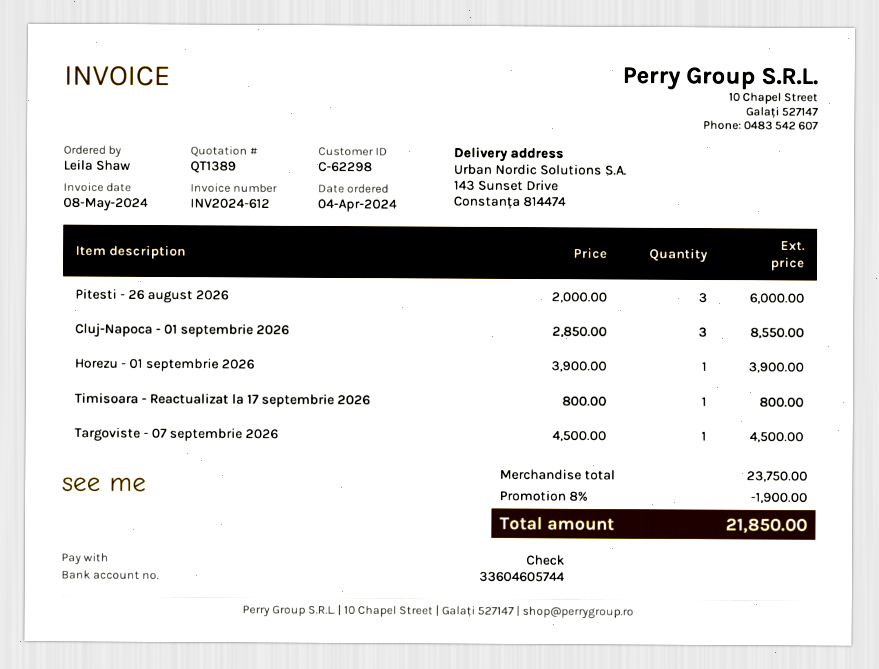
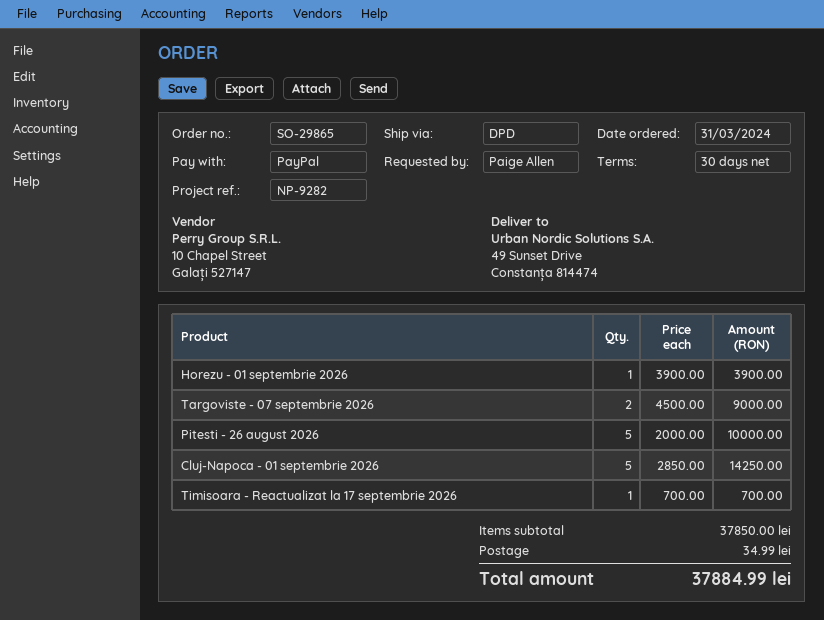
order date: 2024-04-04 -> 2024-03-31
ordered by: Leila Shaw -> Paige Allen
payment method: cheque -> PayPal
ship to: 143 Sunset Drive, Constanța 814474 -> 49 Sunset Drive, Constanța 814474
Pitesti - 26 august 2026: 3 x 2000.00 = 6000.00 -> 5 x 2000.00 = 10000.00
Cluj-Napoca - 01 septembrie 2026: 3 x 2850.00 = 8550.00 -> 5 x 2850.00 = 14250.00
Timisoara - Reactualizat la 17 septembrie 2026: 1 x 800.00 = 800.00 -> 1 x 700.00 = 700.00
Targoviste - 07 septembrie 2026: 1 x 4500.00 = 4500.00 -> 2 x 4500.00 = 9000.00
subtotal: 23750.00 -> 37850.00
discount: 8% = 1900.00 -> none
shipping: none -> 34.99
total: 21850.00 -> 37884.99

